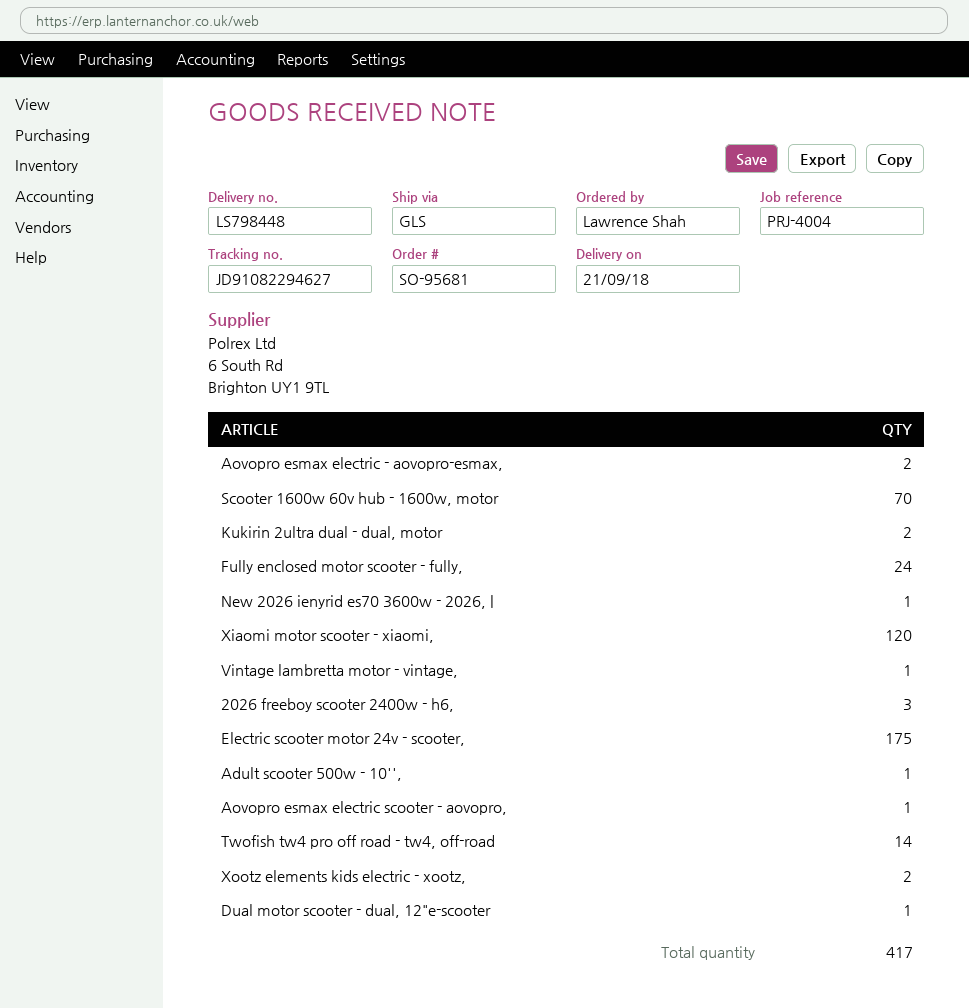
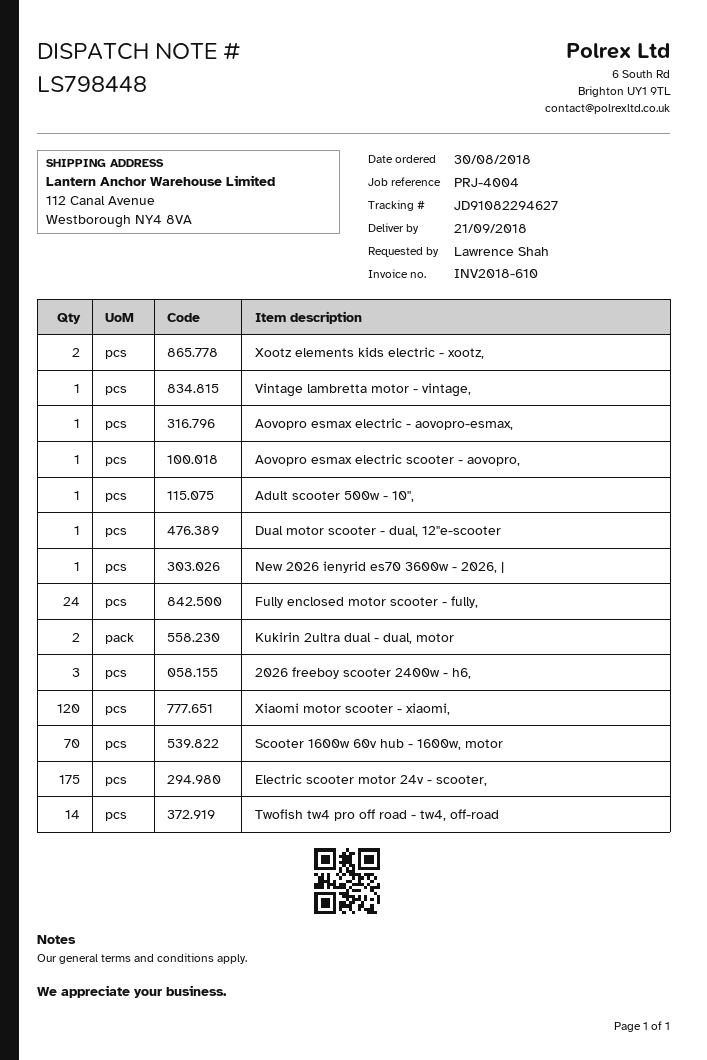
Aovopro esmax electric - aovopro-esmax,: 2 -> 1

